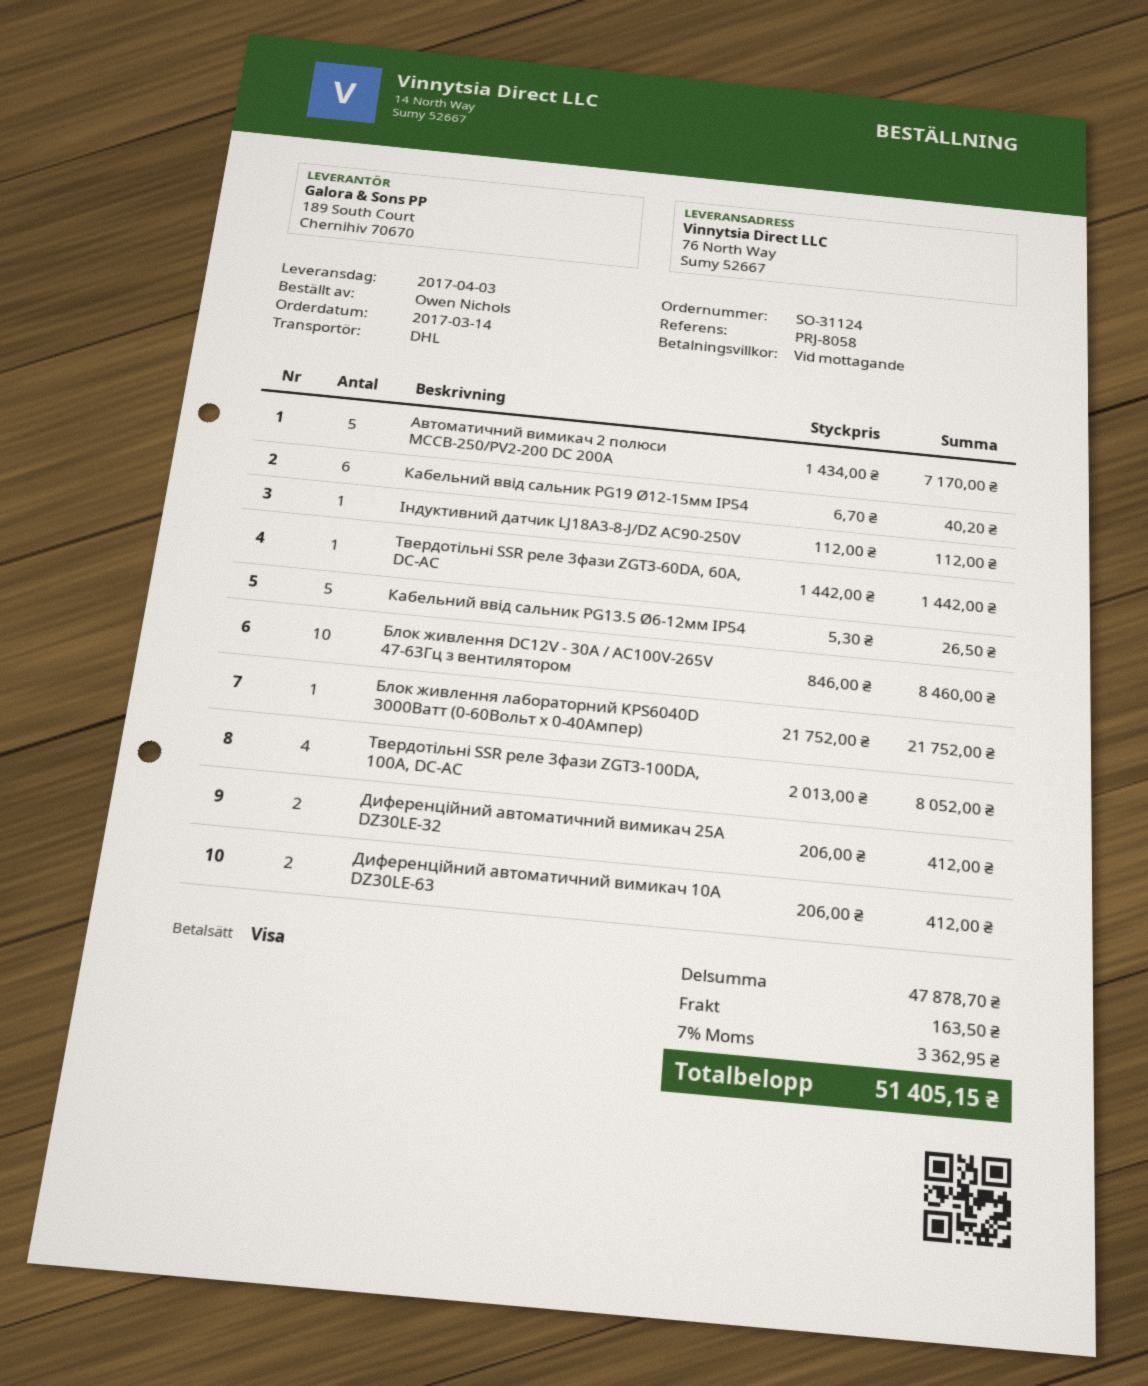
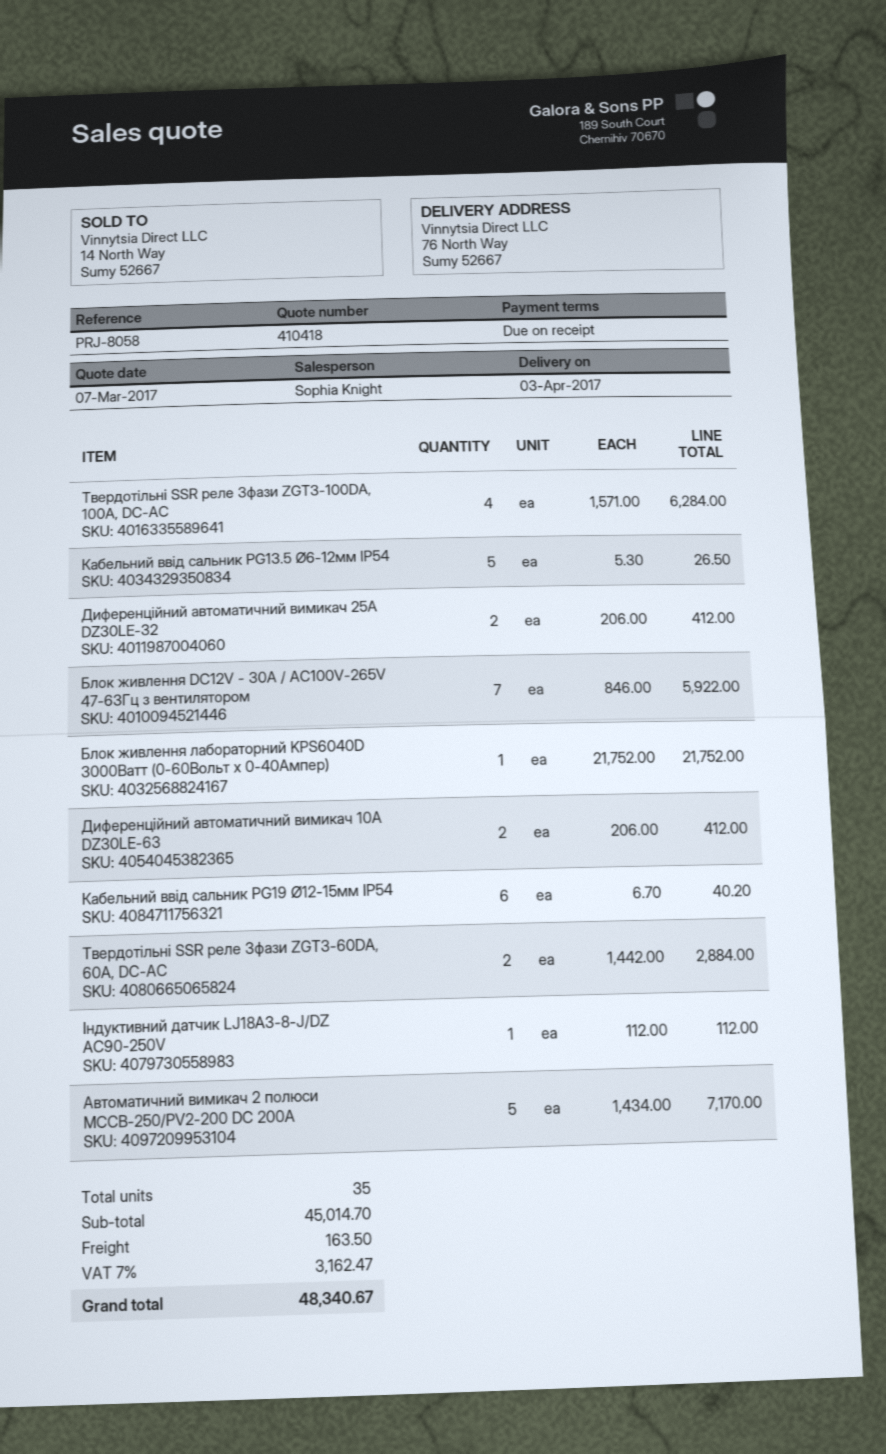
Твердотільні SSR реле 3фази ZGT3-60DA, 60А, DC-AC: 1 x 1442.00 = 1442.00 -> 2 x 1442.00 = 2884.00
Блок живлення DC12V - 30A / AC100V-265V 47-63Гц з вентилятором: 10 x 846.00 = 8460.00 -> 7 x 846.00 = 5922.00
Твердотільні SSR реле 3фази ZGT3-100DA, 100А, DC-AC: 4 x 2013.00 = 8052.00 -> 4 x 1571.00 = 6284.00
subtotal: 47878.70 -> 45014.70
tax: 7% = 3362.95 -> 7% = 3162.47
total: 51405.15 -> 48340.67

